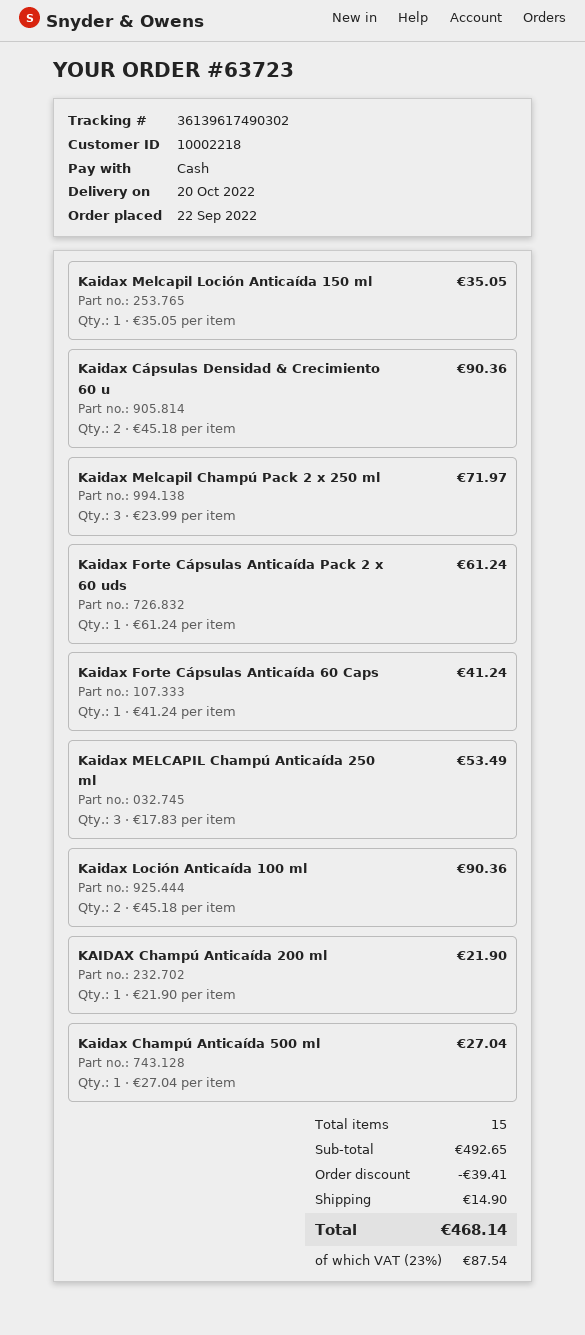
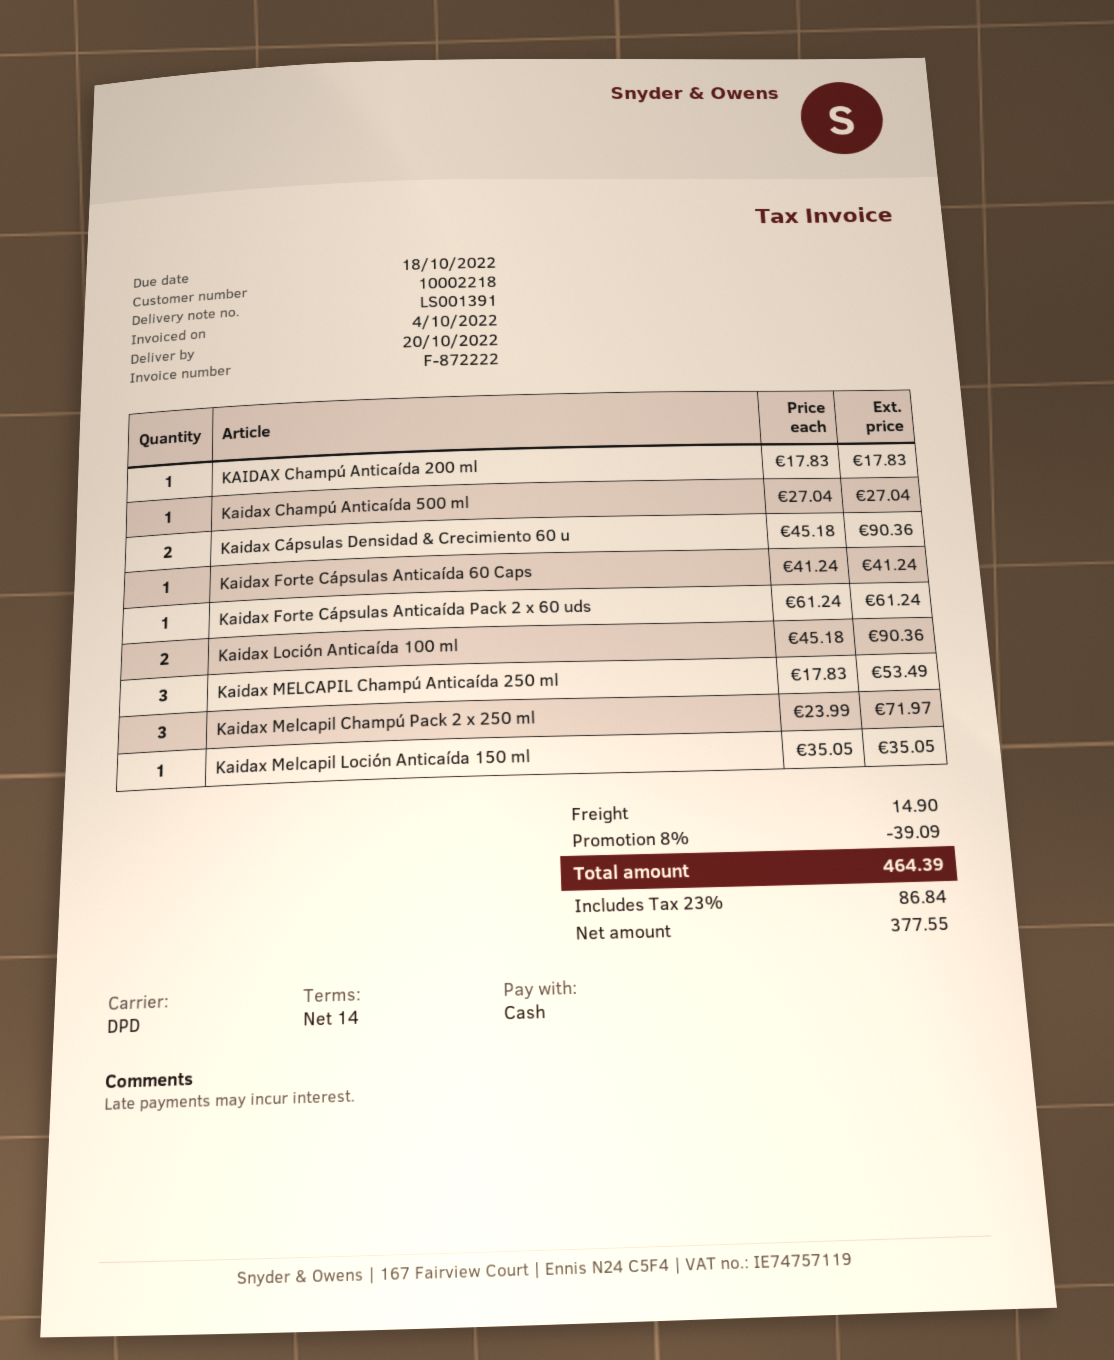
KAIDAX Champú Anticaída 200 ml: 1 x 21.90 = 21.90 -> 1 x 17.83 = 17.83
discount: 39.41 -> 39.09
tax: 23% = 87.54 -> 23% = 86.84
total: 468.14 -> 464.39

